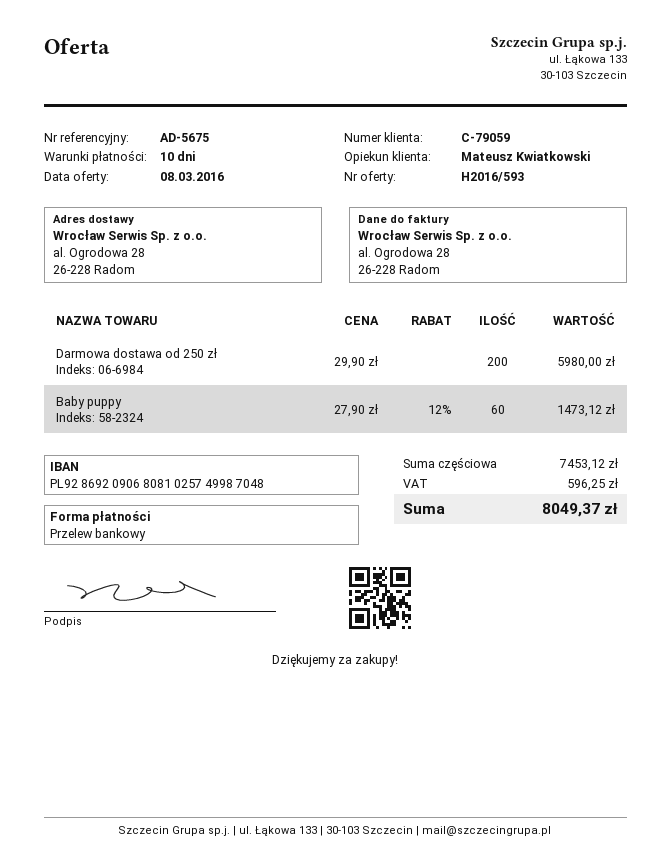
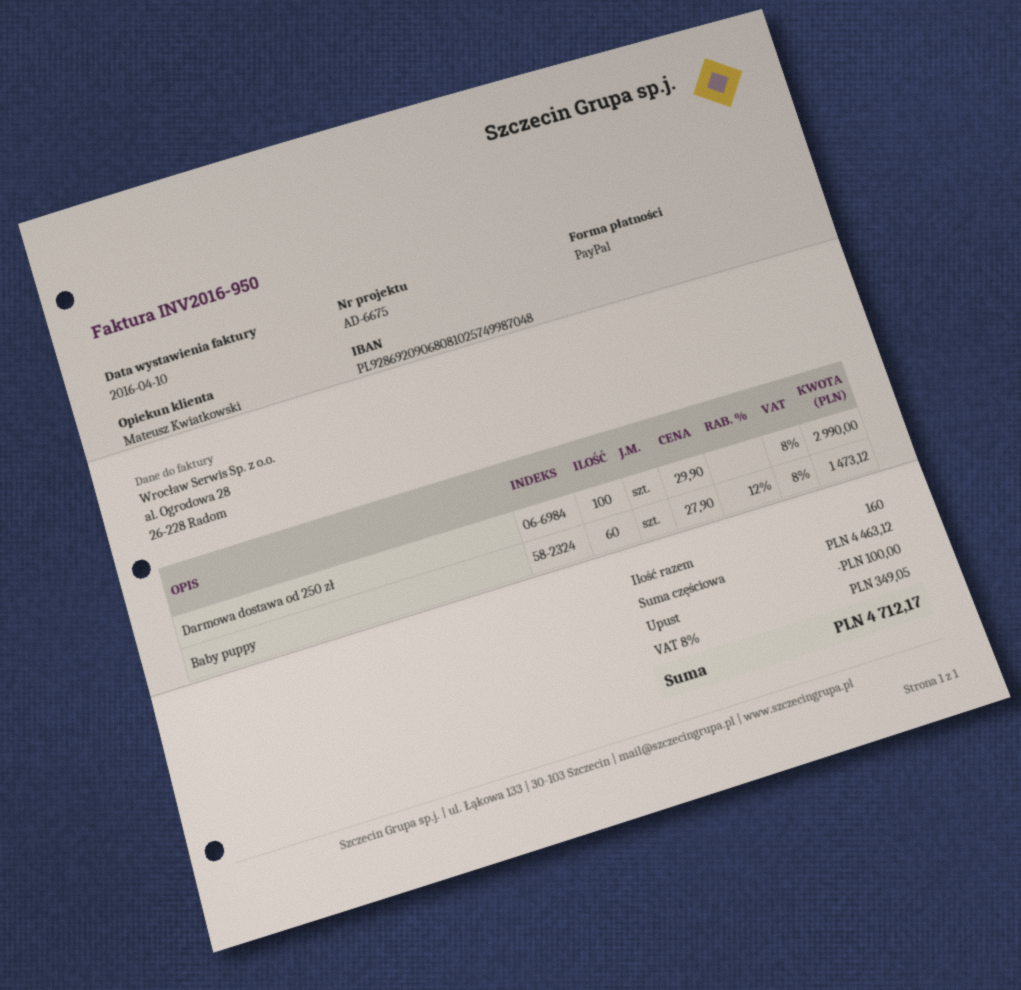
reference: AD-5675 -> AD-6675
payment method: bank transfer -> PayPal
Darmowa dostawa od 250 zł: 200 x 29.90 = 5980.00 -> 100 x 29.90 = 2990.00
subtotal: 7453.12 -> 4463.12
discount: none -> 100.00
tax: 596.25 -> 349.05
total: 8049.37 -> 4712.17

